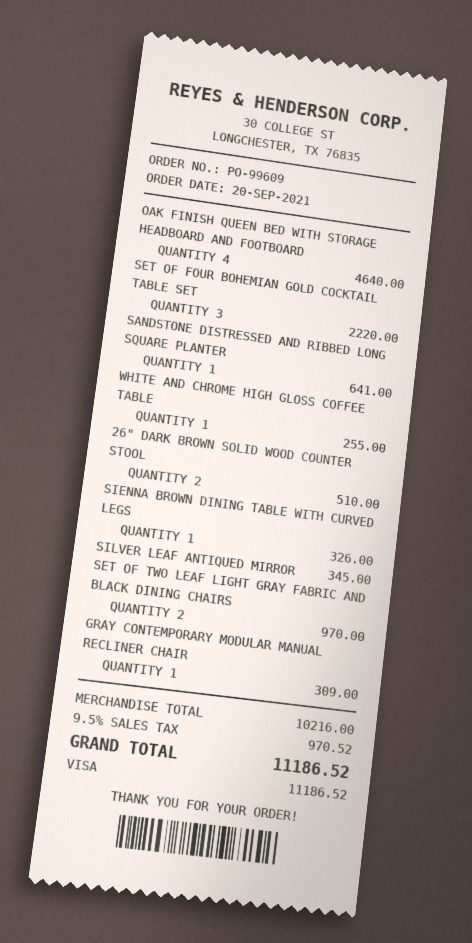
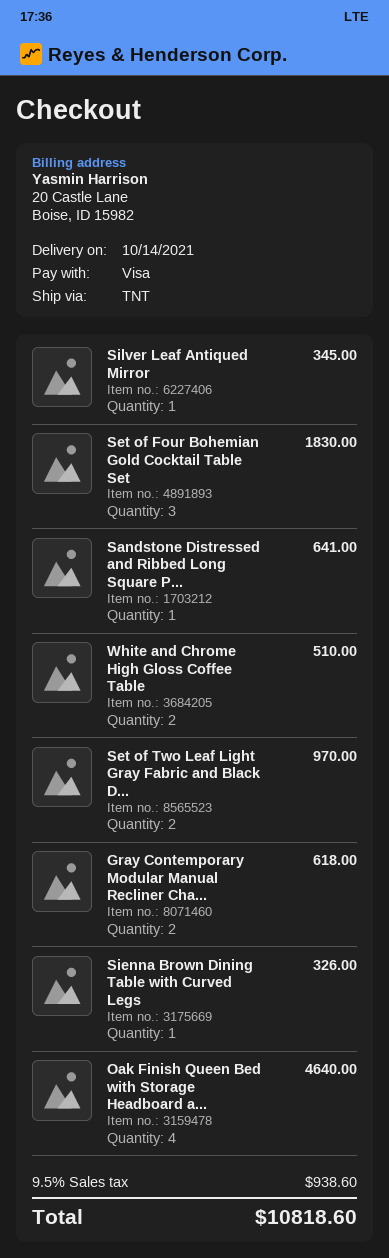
SET OF FOUR BOHEMIAN GOLD COCKTAIL TABLE SET: 3 for 2220.00 -> 3 for 1830.00
WHITE AND CHROME HIGH GLOSS COFFEE TABLE: 1 for 255.00 -> 2 for 510.00
26" DARK BROWN SOLID WOOD COUNTER STOOL: 2 for 510.00 -> none
GRAY CONTEMPORARY MODULAR MANUAL RECLINER CHAIR: 1 for 309.00 -> 2 for 618.00
tax: 9.5% = 970.52 -> 9.5% = 938.60
total: 11186.52 -> 10818.60

